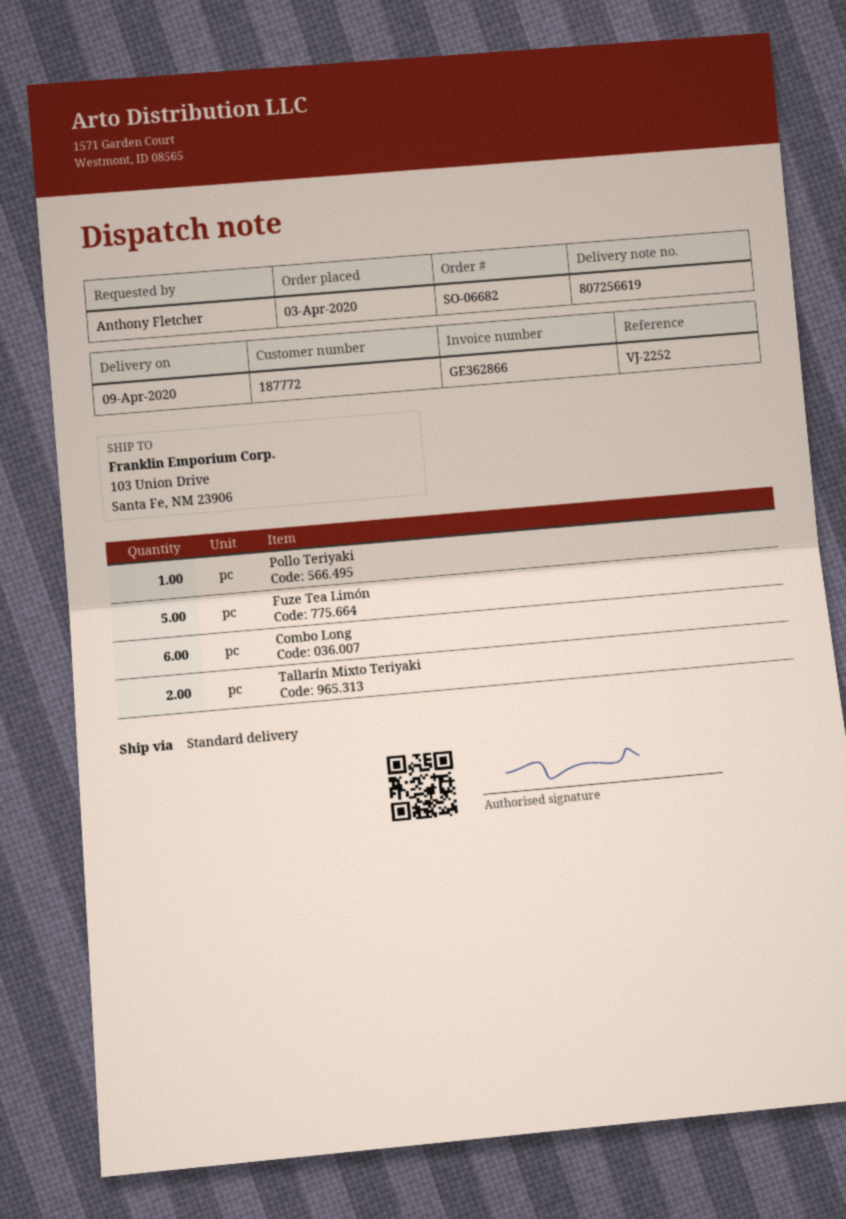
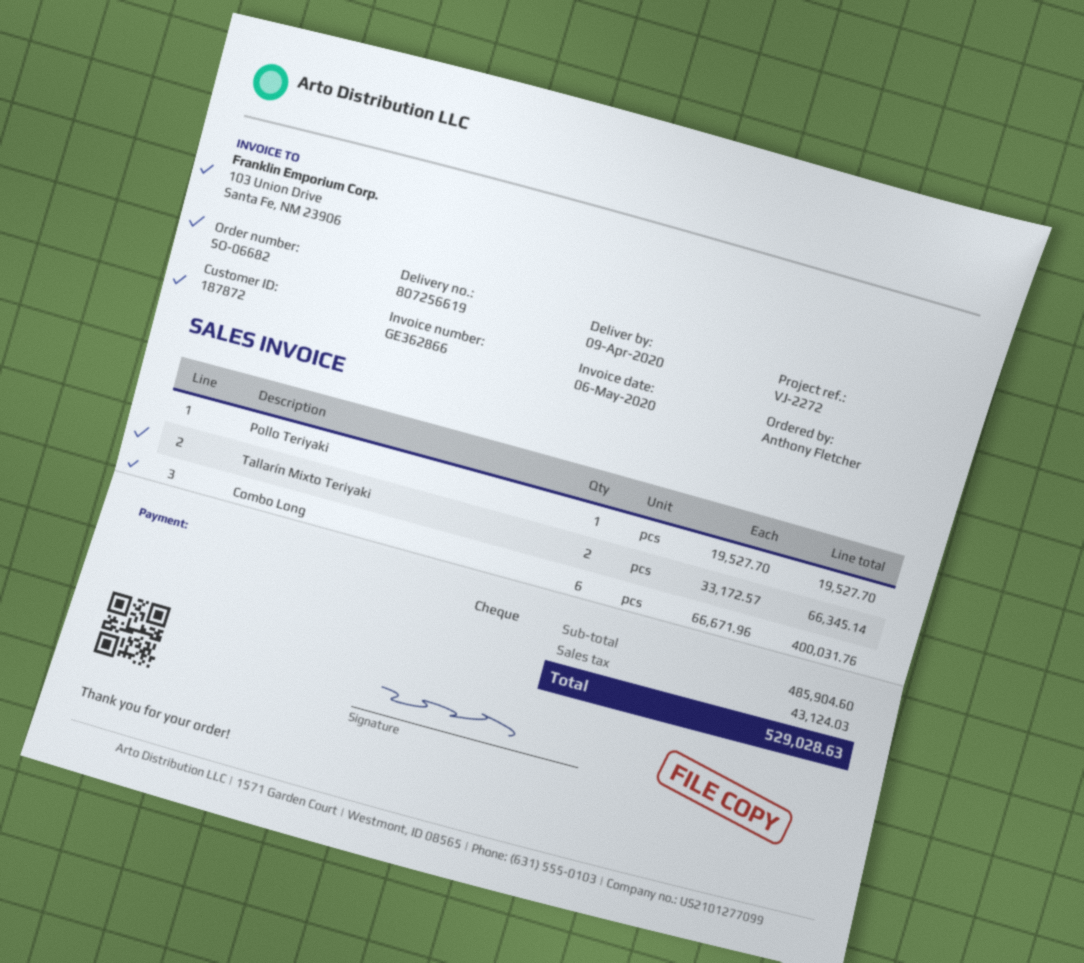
customer number: 187772 -> 187872
reference: VJ-2252 -> VJ-2272
Fuze Tea Limón: 5 -> none

